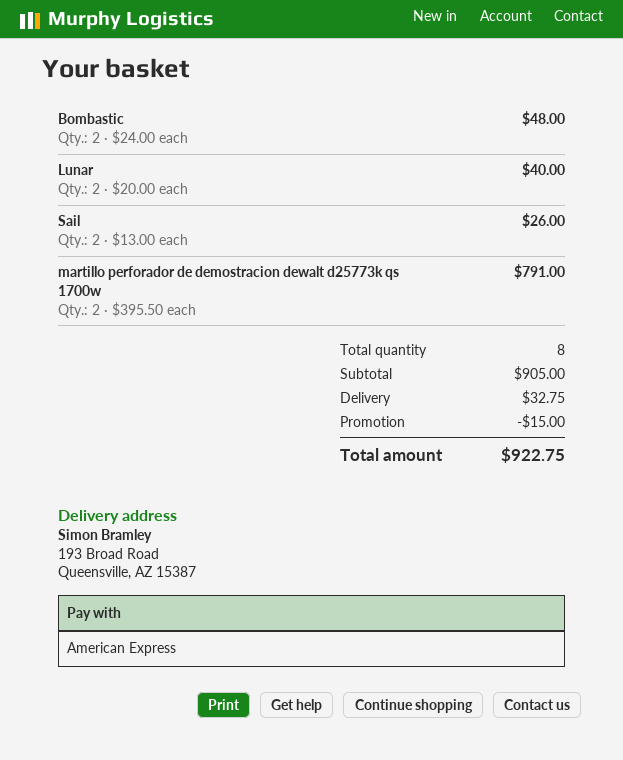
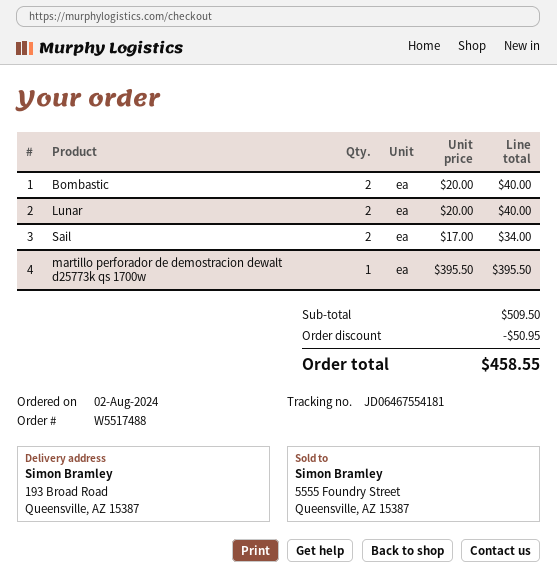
Bombastic: 2 x 24.00 = 48.00 -> 2 x 20.00 = 40.00
Sail: 2 x 13.00 = 26.00 -> 2 x 17.00 = 34.00
martillo perforador de demostracion dewalt d25773k qs 1700w: 2 x 395.50 = 791.00 -> 1 x 395.50 = 395.50
subtotal: 905.00 -> 509.50
discount: 15.00 -> 50.95
shipping: 32.75 -> none
total: 922.75 -> 458.55

